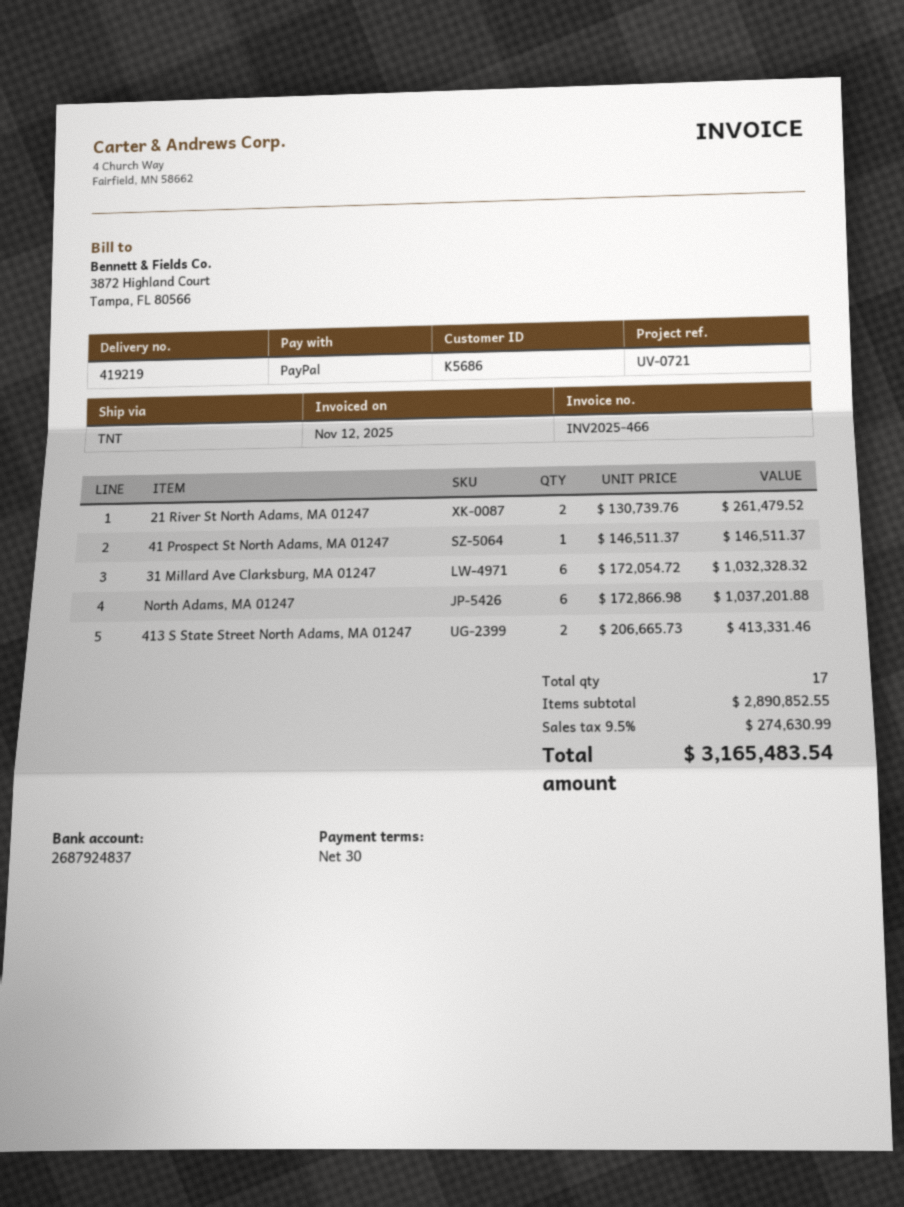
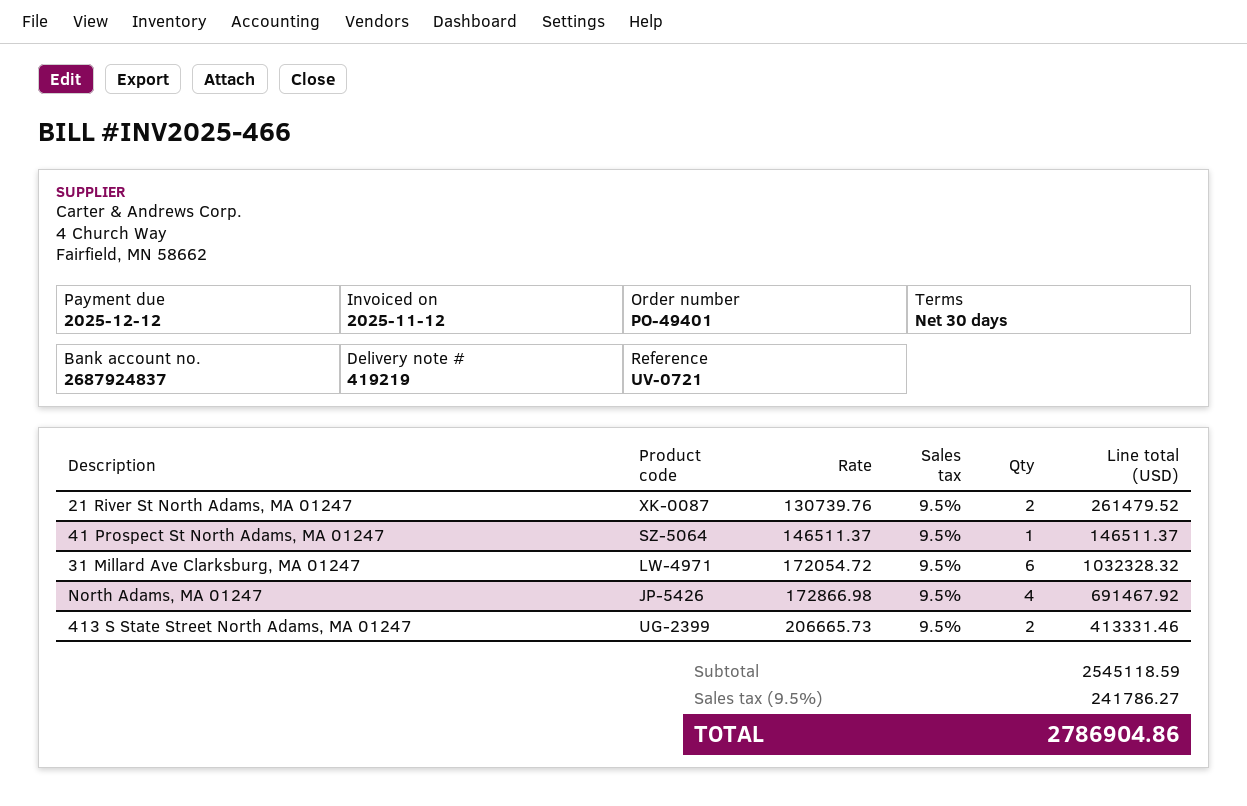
North Adams, MA 01247: 6 x 172866.98 = 1037201.88 -> 4 x 172866.98 = 691467.92
subtotal: 2890852.55 -> 2545118.59
tax: 9.5% = 274630.99 -> 9.5% = 241786.27
total: 3165483.54 -> 2786904.86

